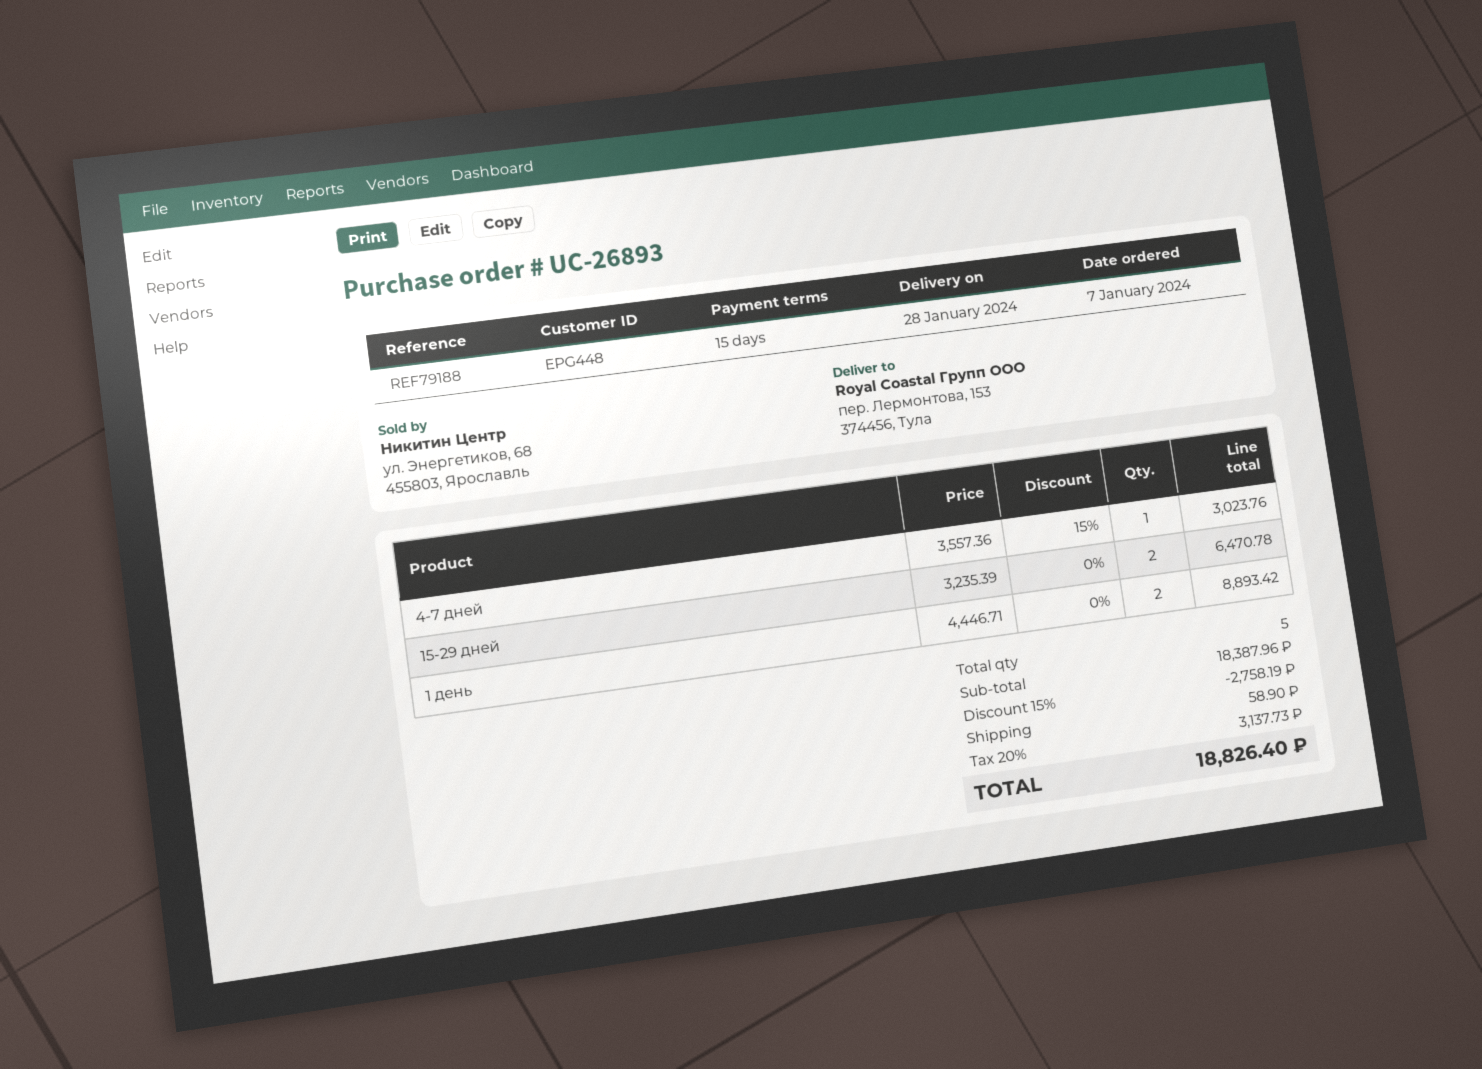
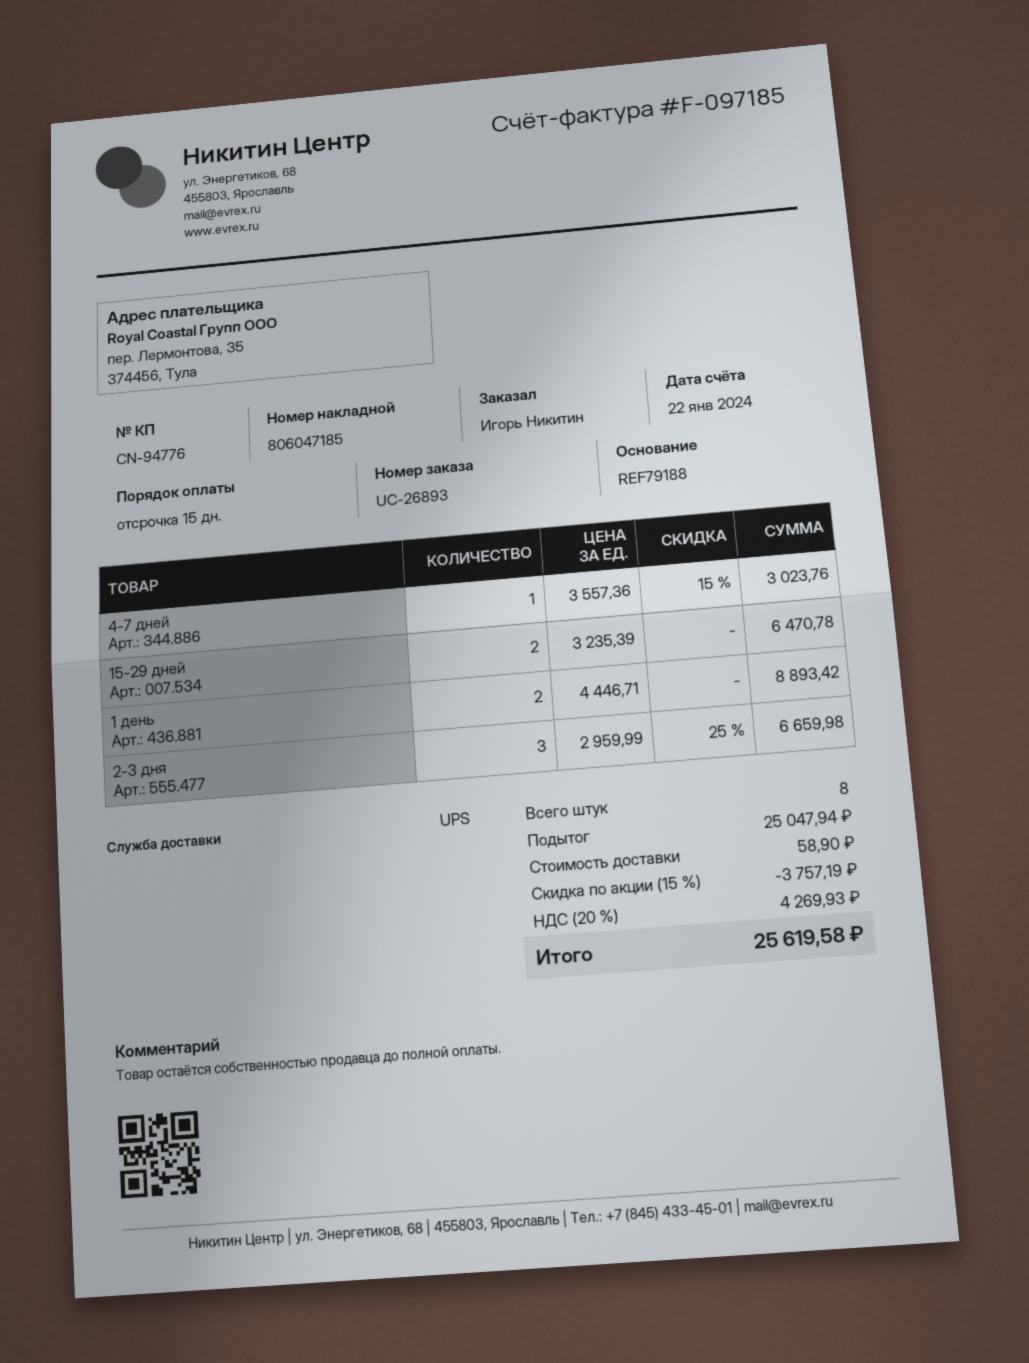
2-3 дня: none -> 3 x 2959.99 - 25% = 6659.98
total quantity: 5 -> 8
subtotal: 18387.96 -> 25047.94
discount: 15% = 2758.19 -> 15% = 3757.19
tax: 20% = 3137.73 -> 20% = 4269.93
total: 18826.40 -> 25619.58

